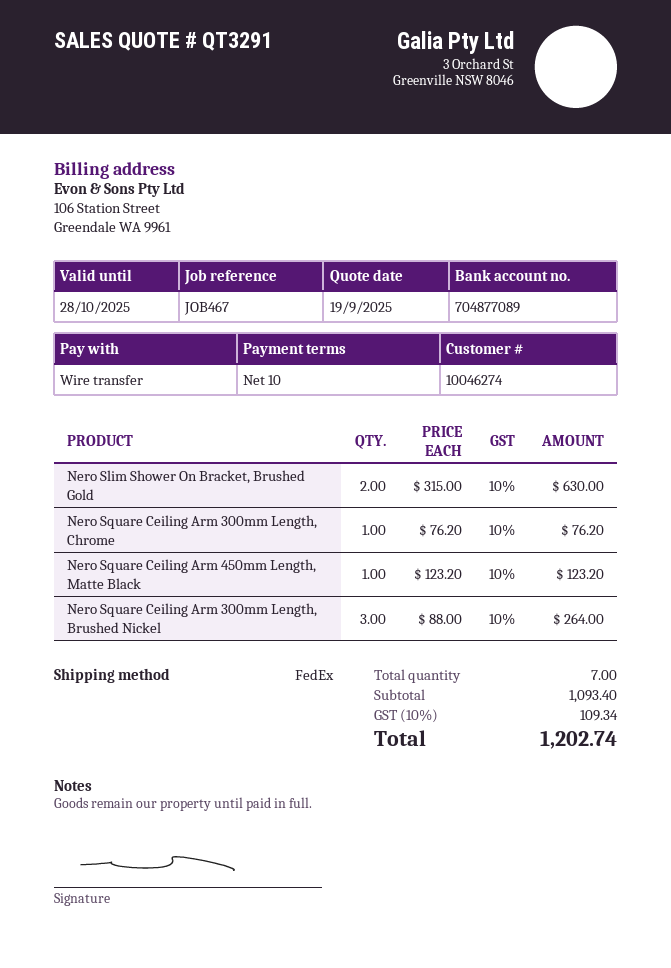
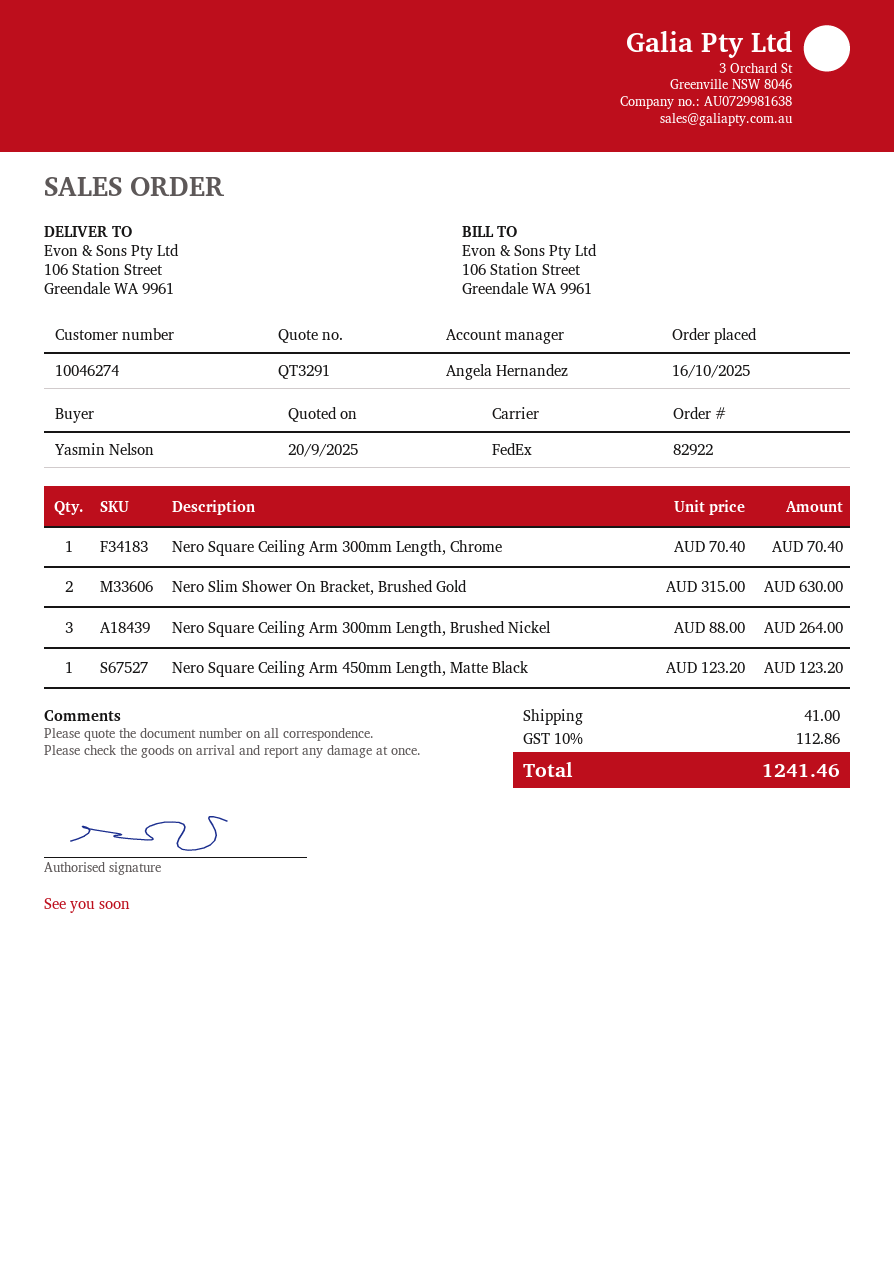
quote date: 2025-09-19 -> 2025-09-20
Nero Square Ceiling Arm 300mm Length, Chrome: 1 x 76.20 = 76.20 -> 1 x 70.40 = 70.40
shipping: none -> 41.00
tax: 10% = 109.34 -> 10% = 112.86
total: 1202.74 -> 1241.46

